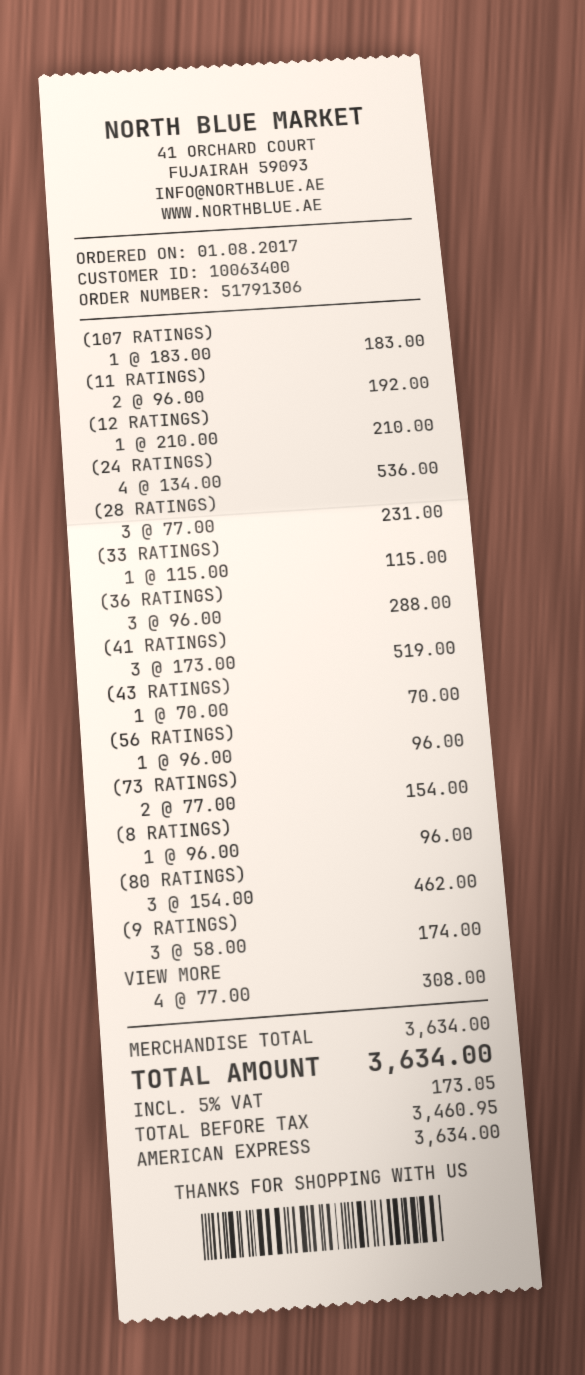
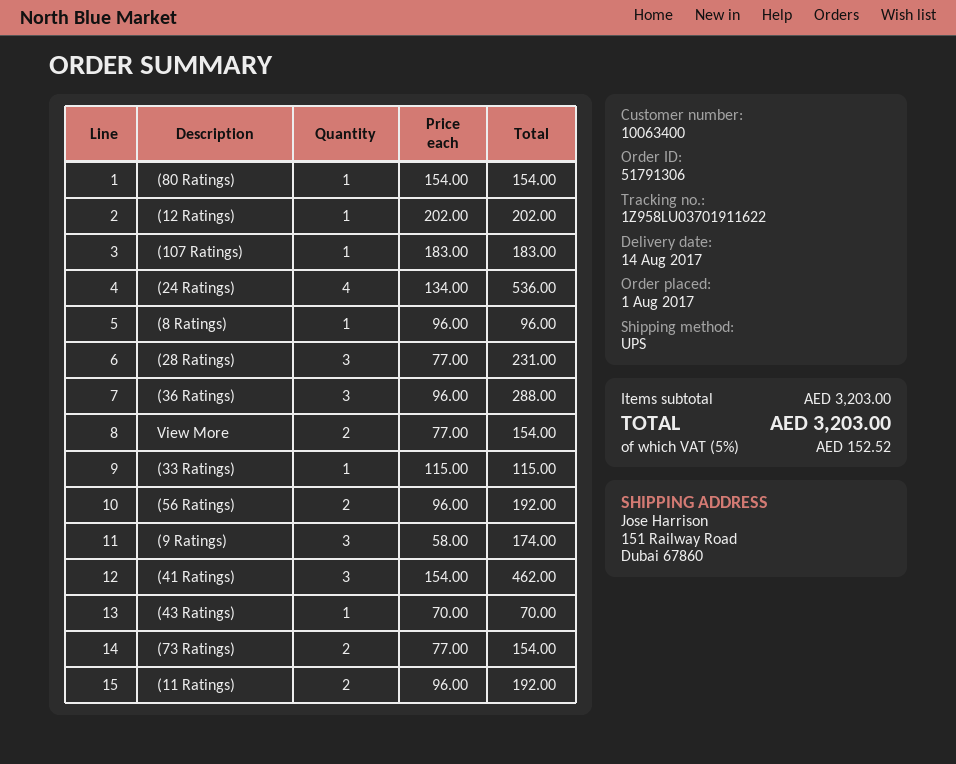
(12 RATINGS): 1 x 210.00 = 210.00 -> 1 x 202.00 = 202.00
(41 RATINGS): 3 x 173.00 = 519.00 -> 3 x 154.00 = 462.00
(56 RATINGS): 1 x 96.00 = 96.00 -> 2 x 96.00 = 192.00
(80 RATINGS): 3 x 154.00 = 462.00 -> 1 x 154.00 = 154.00
VIEW MORE: 4 x 77.00 = 308.00 -> 2 x 77.00 = 154.00
subtotal: 3634.00 -> 3203.00
tax: 5% = 173.05 -> 5% = 152.52
total: 3634.00 -> 3203.00

